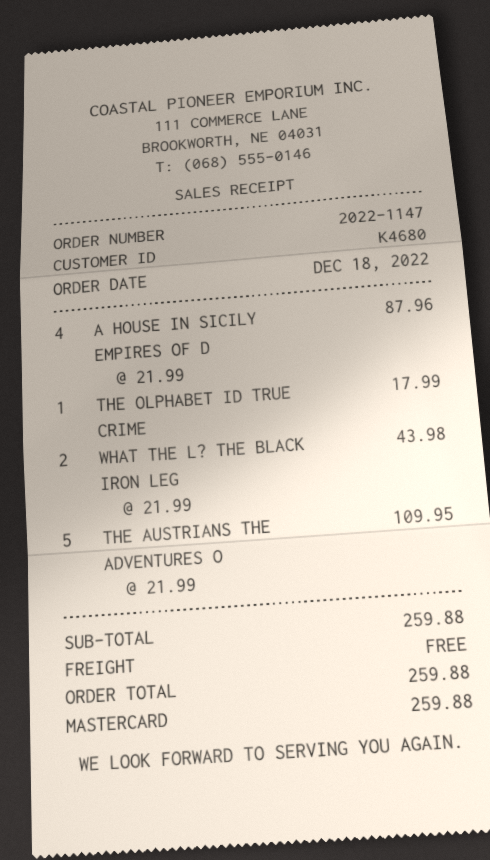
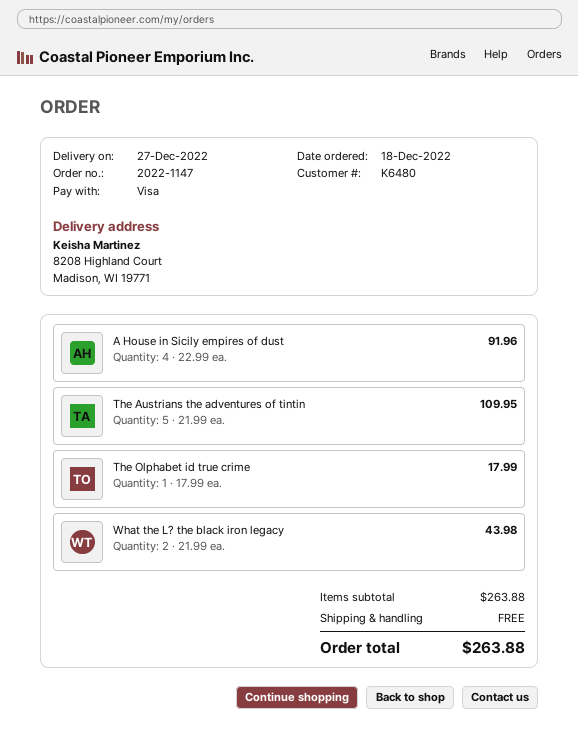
customer number: K4680 -> K6480
payment method: Mastercard -> Visa
A HOUSE IN SICILY EMPIRES OF D: 4 x 21.99 = 87.96 -> 4 x 22.99 = 91.96
subtotal: 259.88 -> 263.88
total: 259.88 -> 263.88

